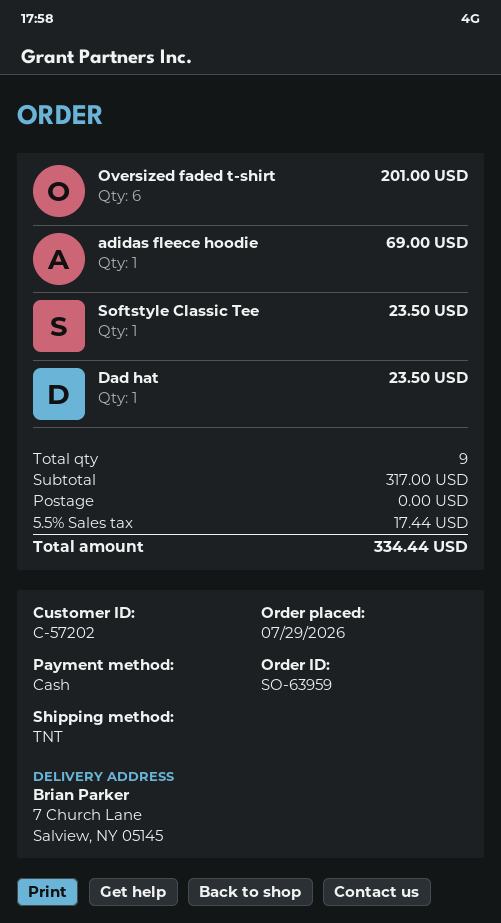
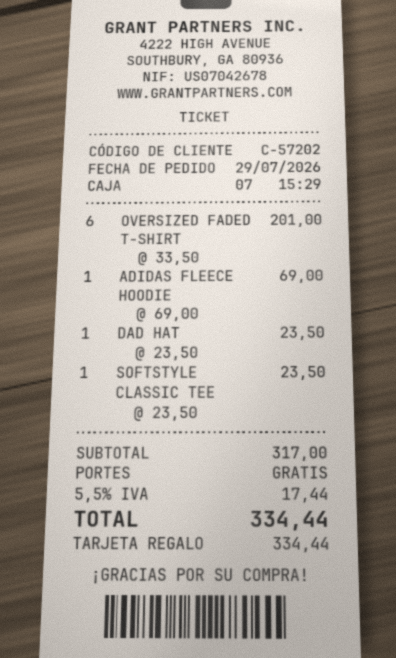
payment method: cash -> gift card

